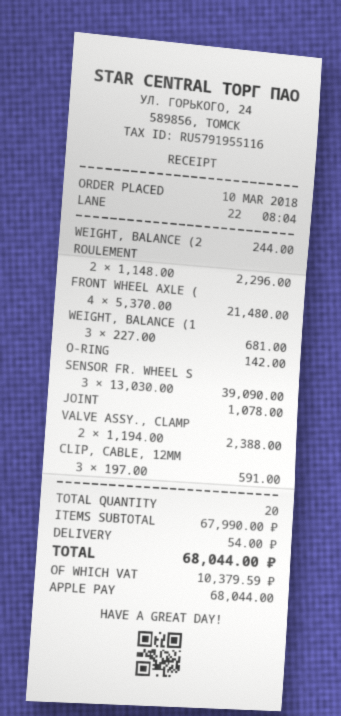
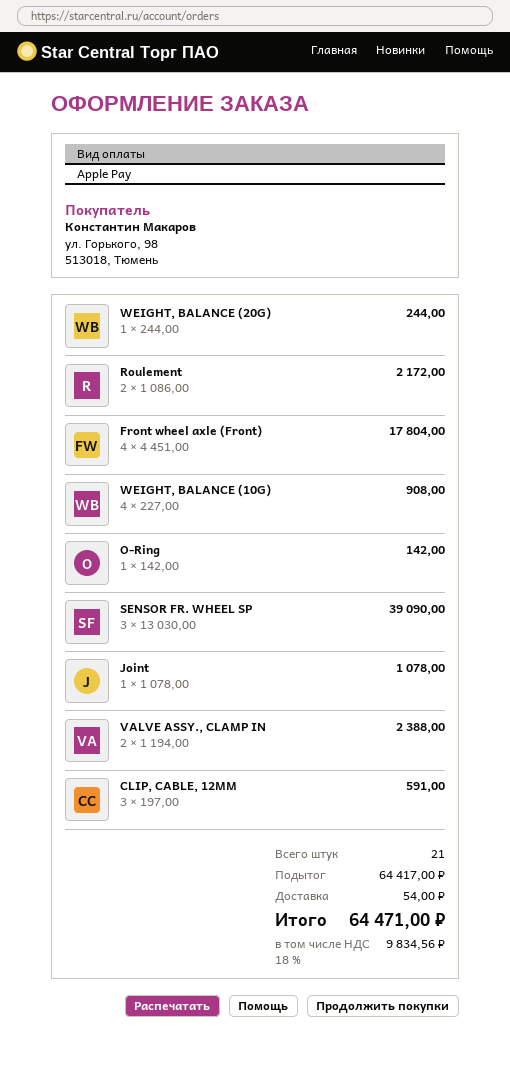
ROULEMENT: 2 x 1148.00 = 2296.00 -> 2 x 1086.00 = 2172.00
FRONT WHEEL AXLE (: 4 x 5370.00 = 21480.00 -> 4 x 4451.00 = 17804.00
WEIGHT, BALANCE (1: 3 x 227.00 = 681.00 -> 4 x 227.00 = 908.00
total quantity: 20 -> 21
subtotal: 67990.00 -> 64417.00
tax: 10379.59 -> 9834.56
total: 68044.00 -> 64471.00

